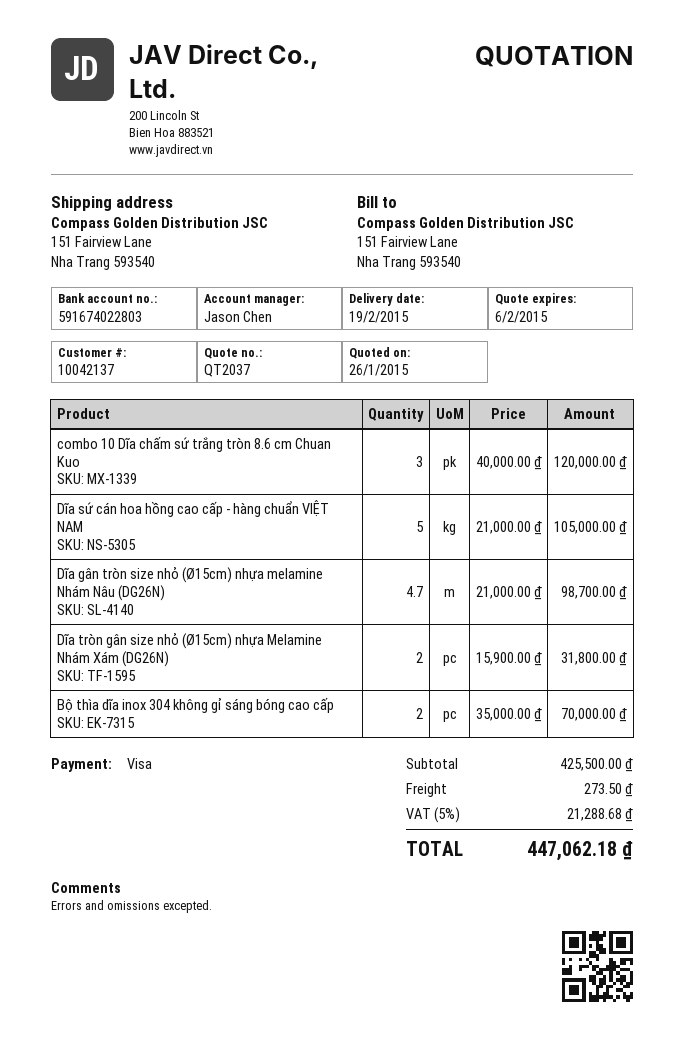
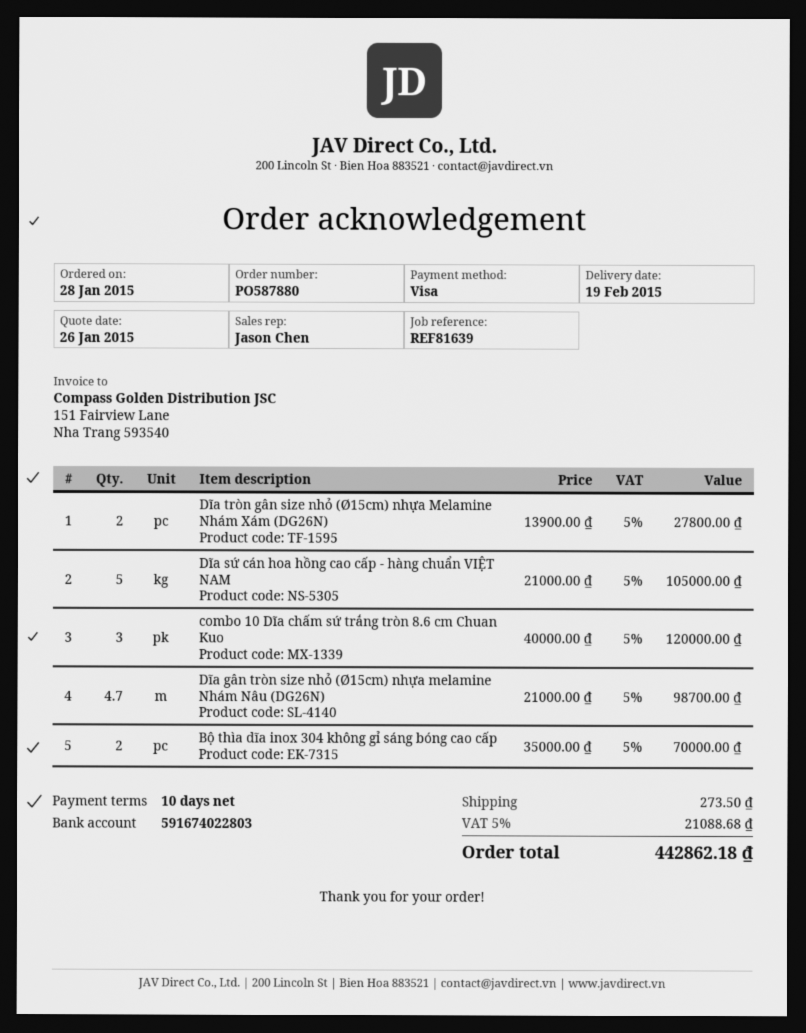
Dĩa tròn gân size nhỏ (Ø15cm) nhựa Melamine Nhám Xám (DG26N): 2 x 15900.00 = 31800.00 -> 2 x 13900.00 = 27800.00
tax: 5% = 21288.68 -> 5% = 21088.68
total: 447062.18 -> 442862.18

